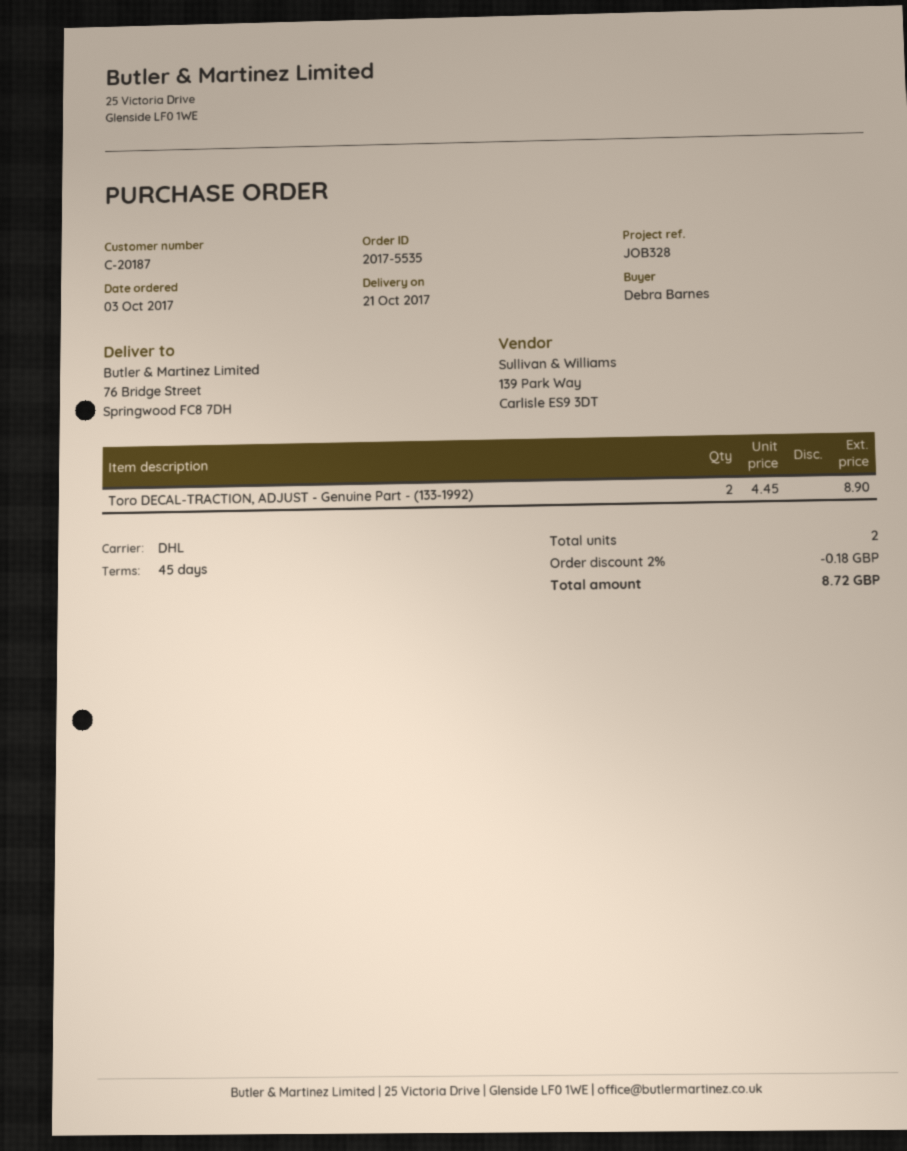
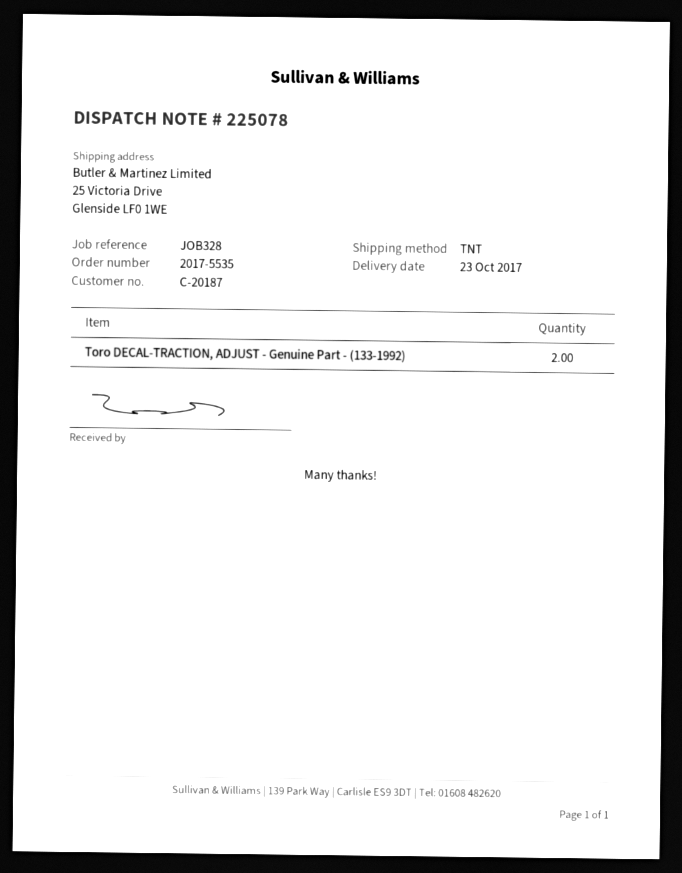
delivery date: 2017-10-21 -> 2017-10-23
shipping method: DHL -> TNT
ship to: 76 Bridge Street, Springwood FC8 7DH -> 25 Victoria Drive, Glenside LF0 1WE

